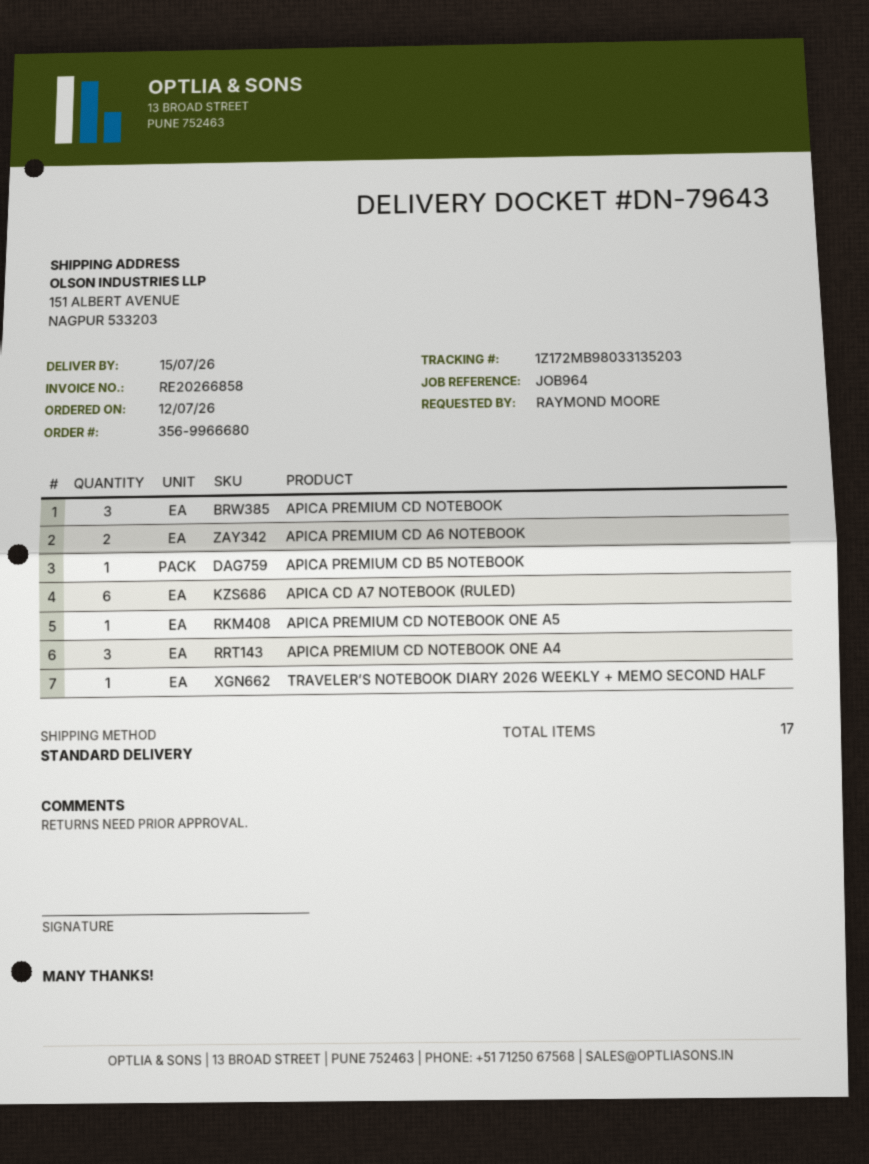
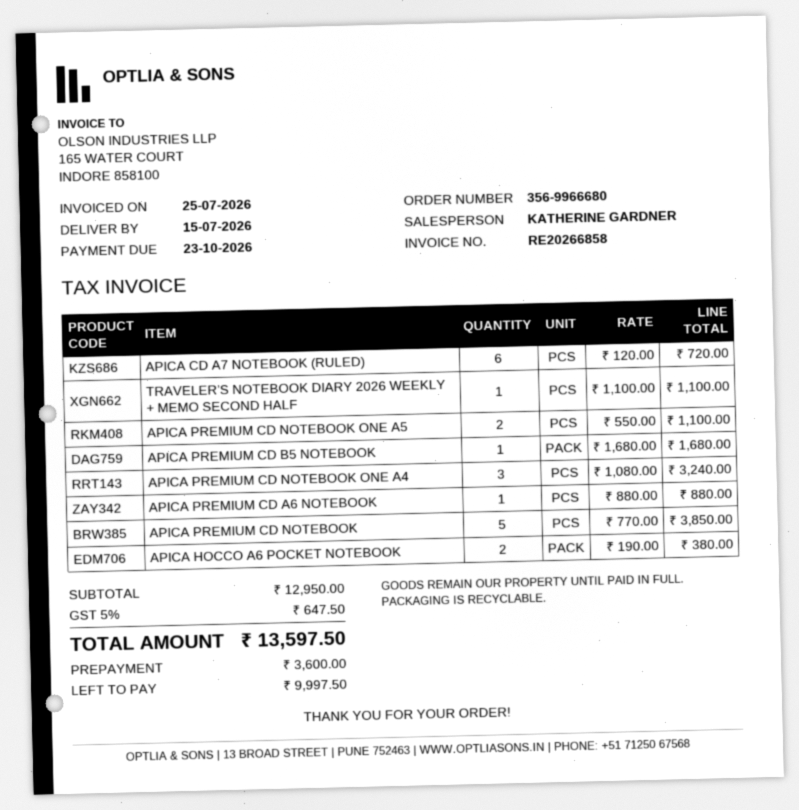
APICA PREMIUM CD NOTEBOOK: 3 -> 5
APICA PREMIUM CD A6 NOTEBOOK: 2 -> 1
APICA PREMIUM CD NOTEBOOK ONE A5: 1 -> 2
APICA HOCCO A6 POCKET NOTEBOOK: none -> 2

